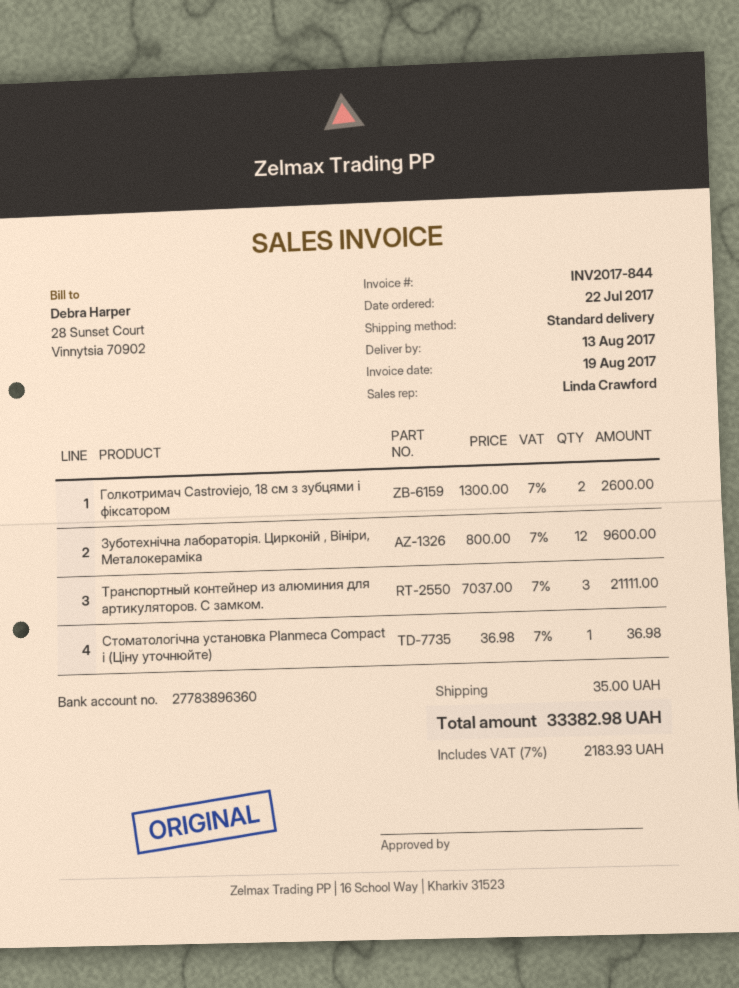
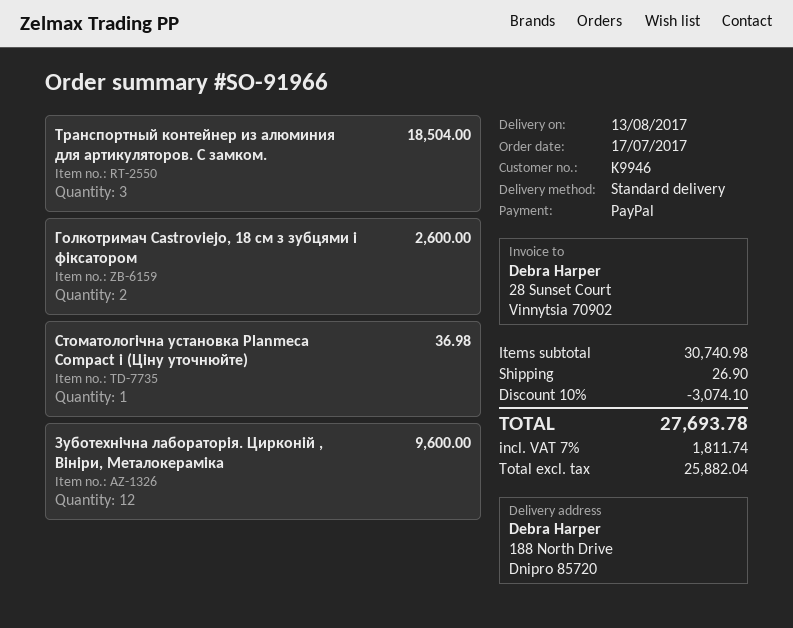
order date: 2017-07-22 -> 2017-07-17
Транспортный контейнер из алюминия для артикуляторов. С замком.: 3 for 21111.00 -> 3 for 18504.00
discount: none -> 10% = 3074.10
shipping: 35.00 -> 26.90
tax: 7% = 2183.93 -> 7% = 1811.74
total: 33382.98 -> 27693.78

